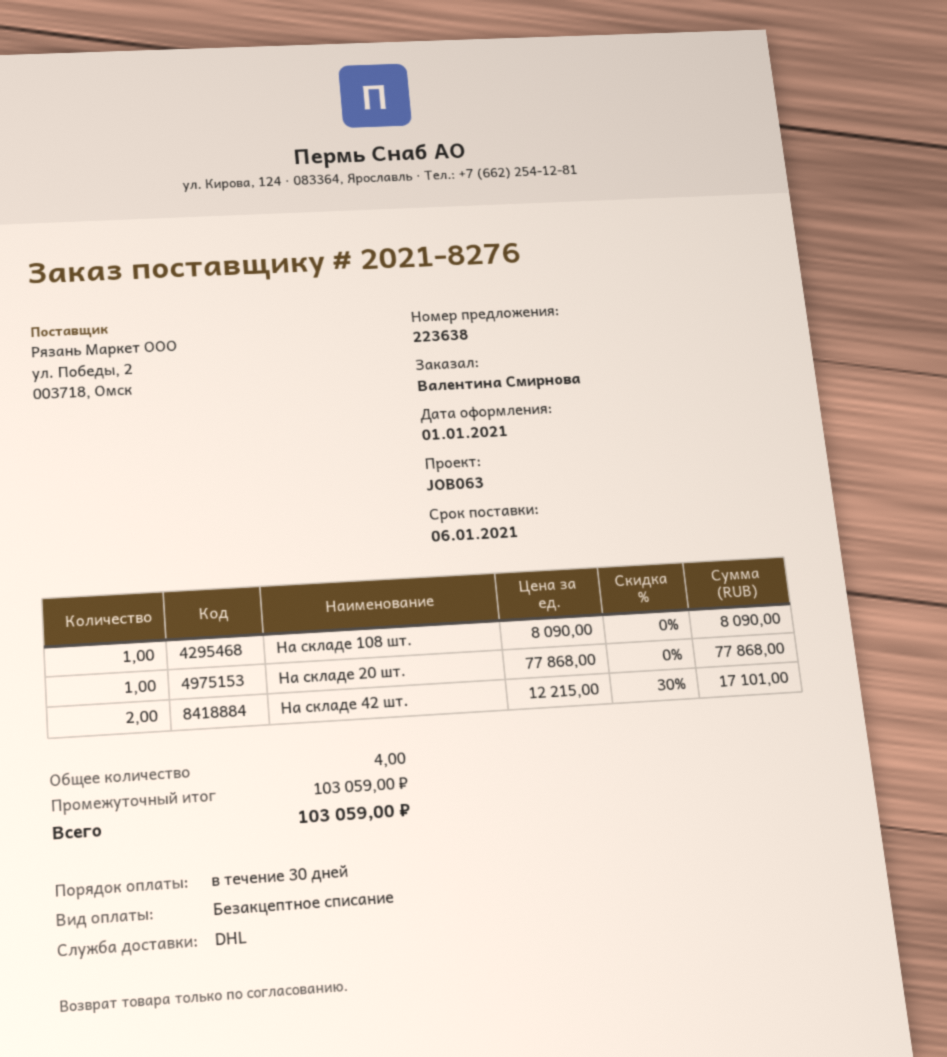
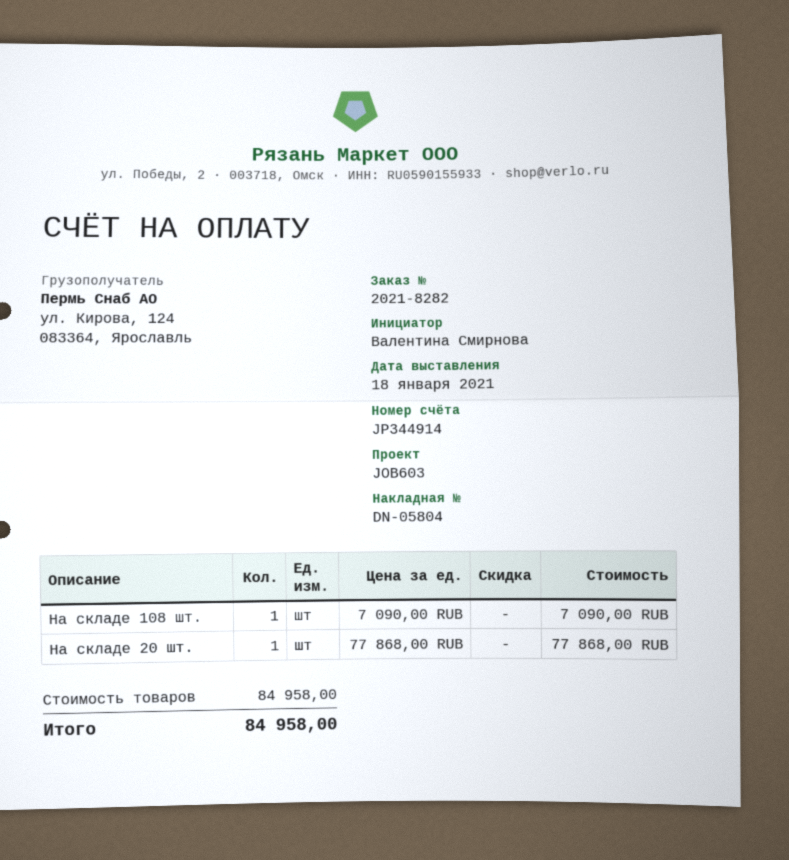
order number: 2021-8276 -> 2021-8282
reference: JOB063 -> JOB603
На складе 108 шт.: 1 x 8090.00 = 8090.00 -> 1 x 7090.00 = 7090.00
На складе 42 шт.: 2 x 12215.00 - 30% = 17101.00 -> none
subtotal: 103059.00 -> 84958.00
total: 103059.00 -> 84958.00

